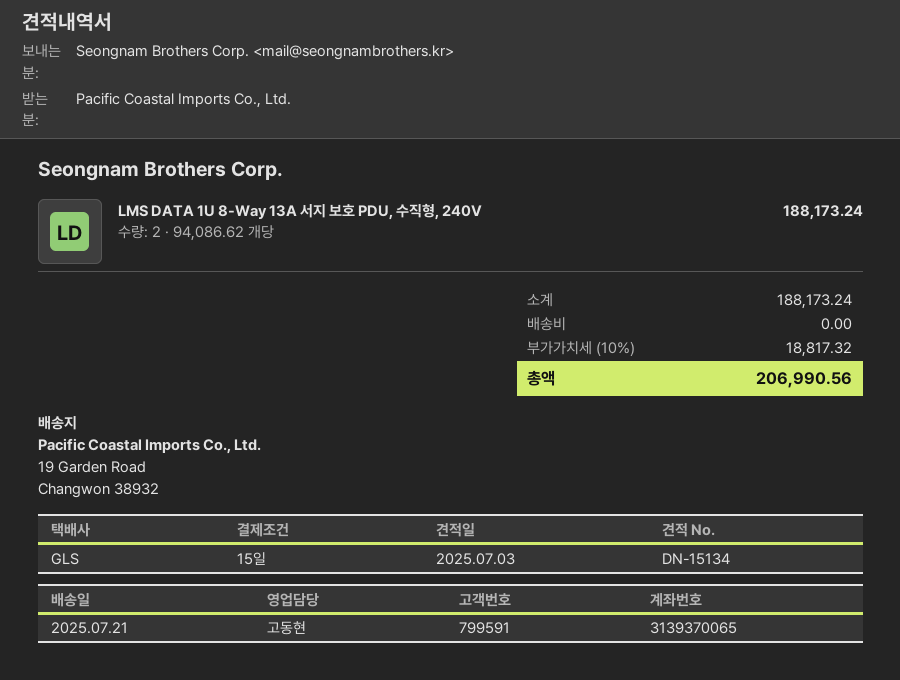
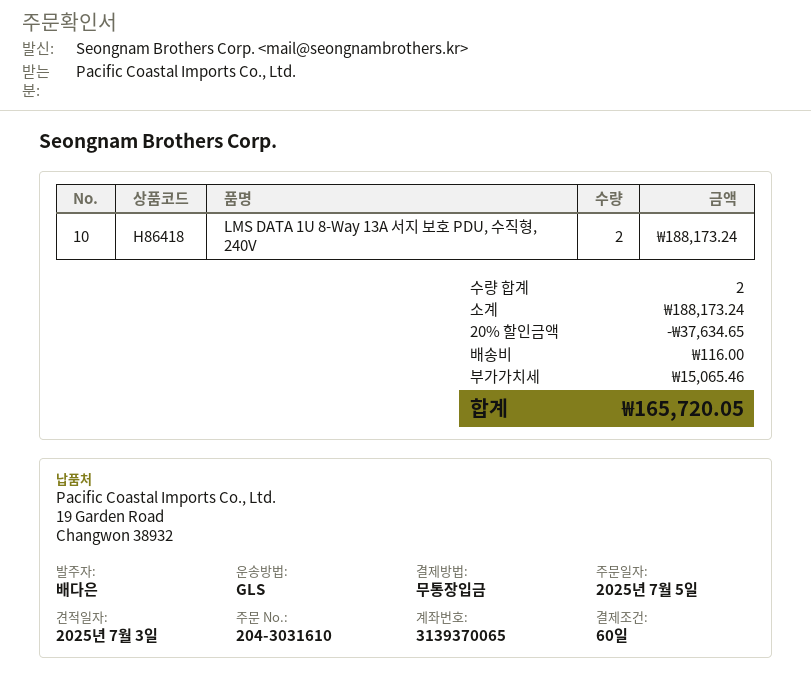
payment terms: 15 days -> 60 days
discount: none -> 20% = 37634.65
shipping: 0.00 -> 116.00
tax: 18817.32 -> 15065.46
total: 206990.56 -> 165720.05

